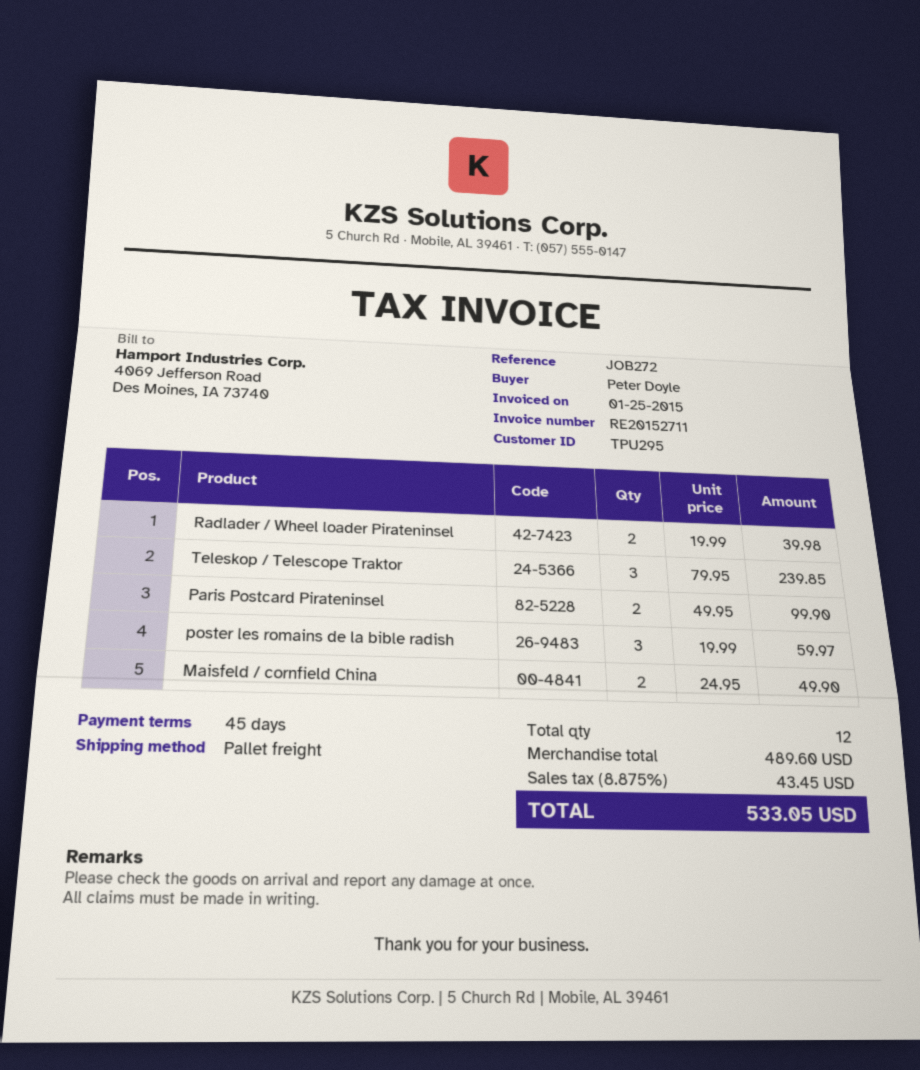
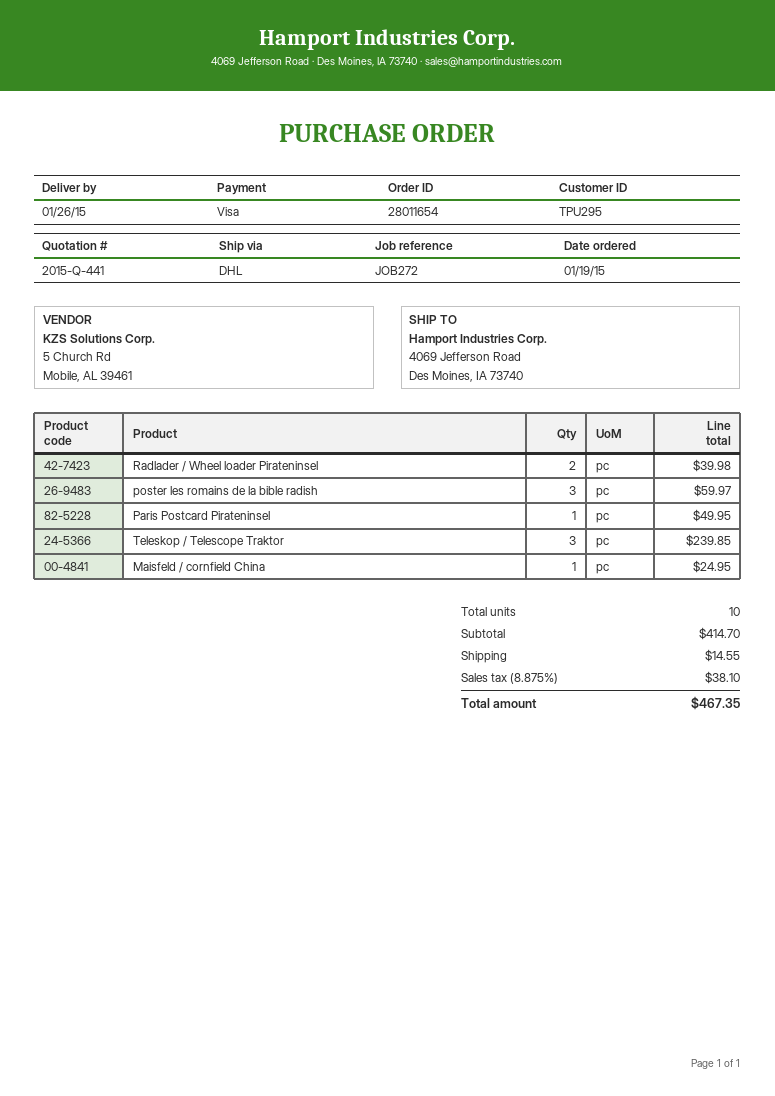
shipping method: pallet freight -> DHL
Paris Postcard Pirateninsel: 2 for 99.90 -> 1 for 49.95
Maisfeld / cornfield China: 2 for 49.90 -> 1 for 24.95
total quantity: 12 -> 10
subtotal: 489.60 -> 414.70
shipping: none -> 14.55
tax: 8.875% = 43.45 -> 8.875% = 38.10
total: 533.05 -> 467.35

